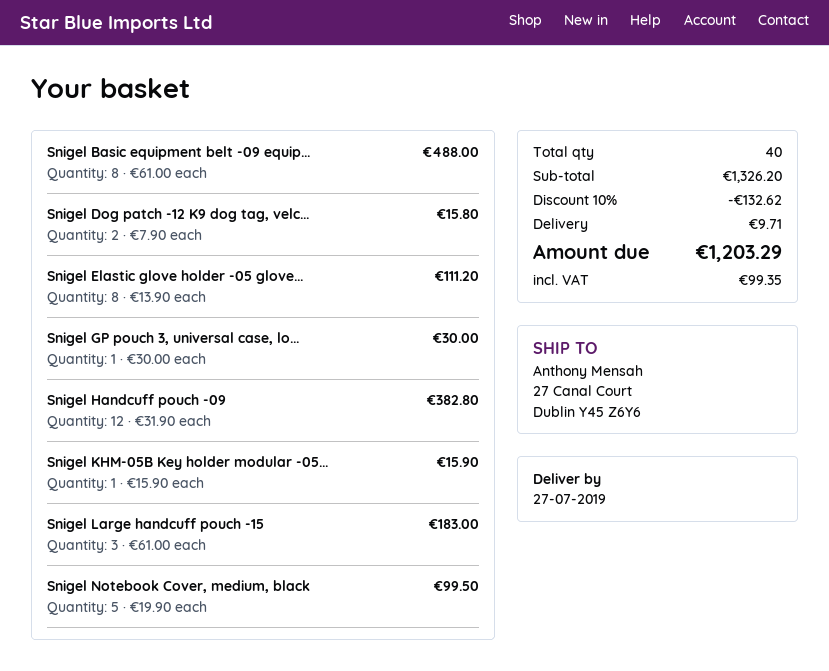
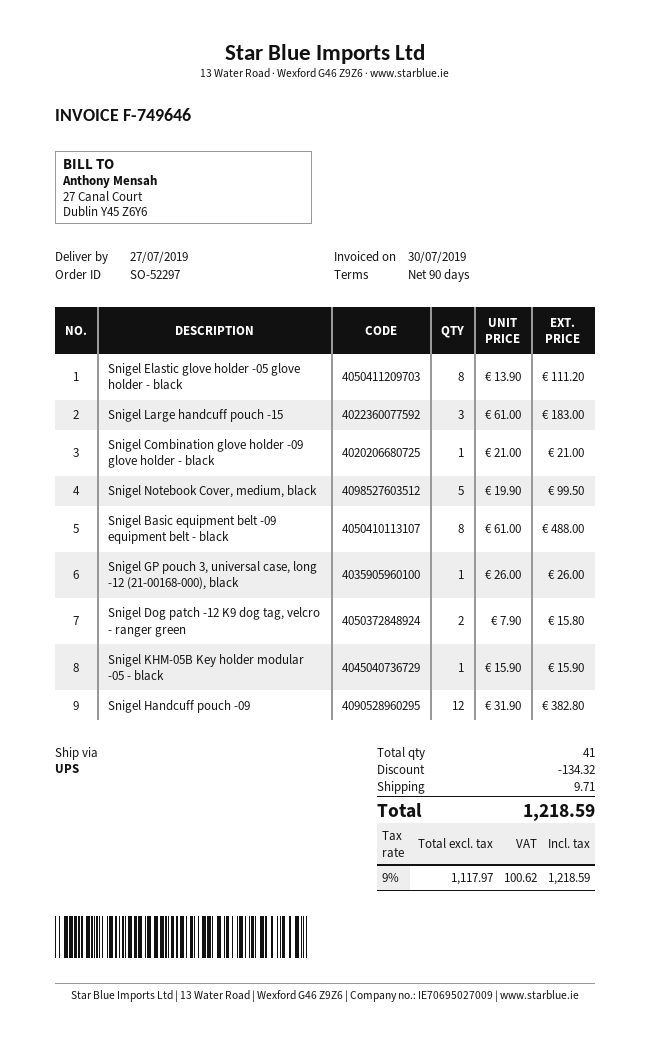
Snigel GP pouch 3, universal case, lo...: 1 x 30.00 = 30.00 -> 1 x 26.00 = 26.00
Snigel Combination glove holder -09 glove holder - black: none -> 1 x 21.00 = 21.00
total quantity: 40 -> 41
discount: 132.62 -> 134.32
tax: 99.35 -> 100.62
total: 1203.29 -> 1218.59

